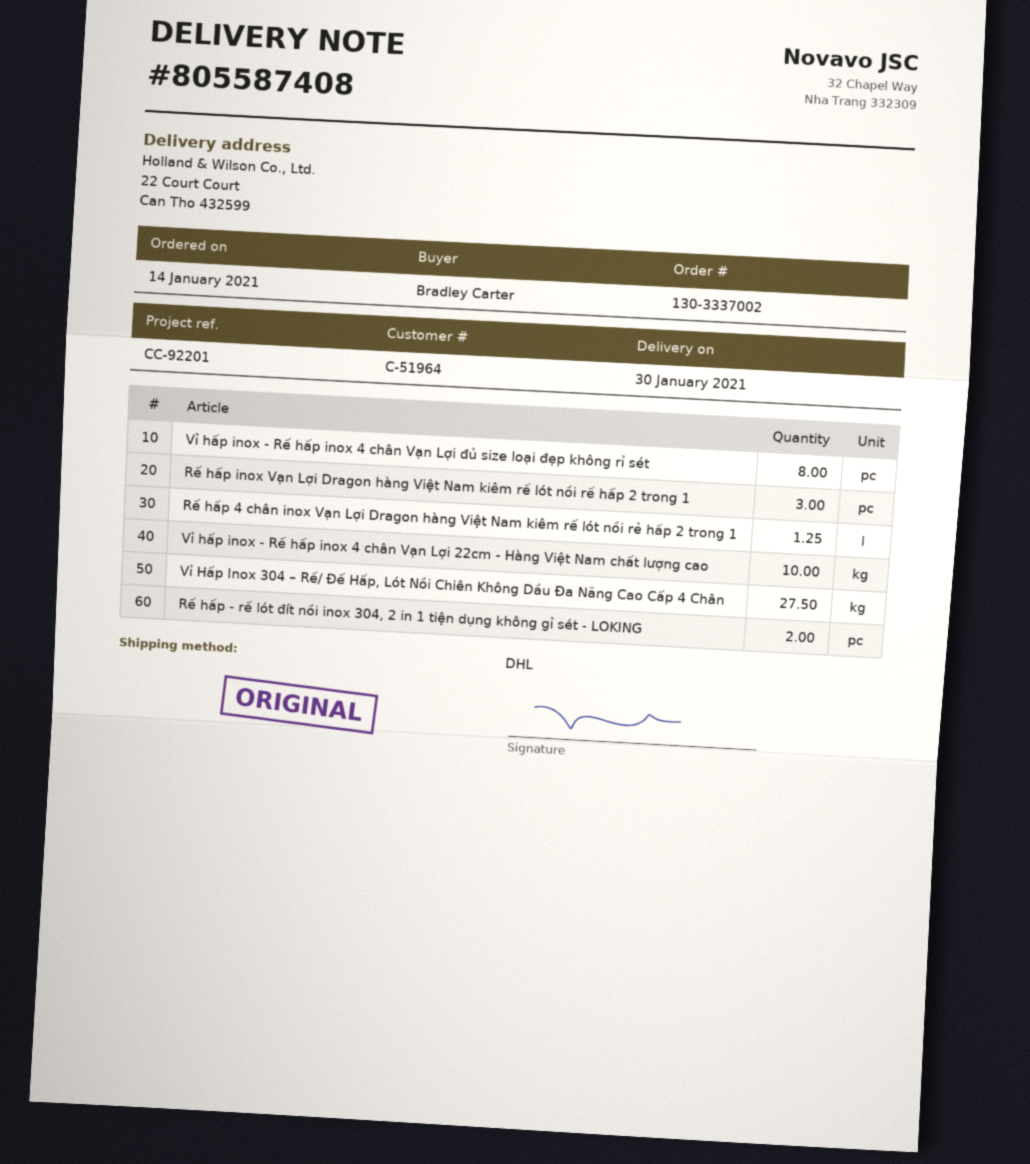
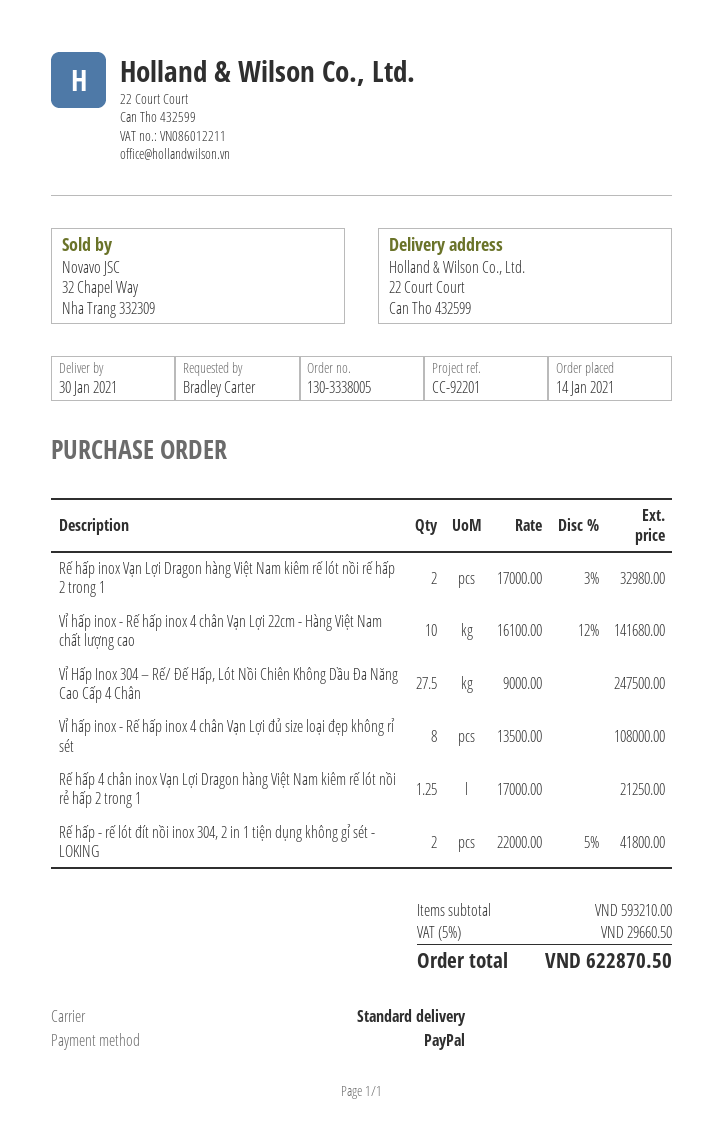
order number: 130-3337002 -> 130-3338005
shipping method: DHL -> standard
Rế hấp inox Vạn Lợi Dragon hàng Việt Nam kiêm rế lót nồi rế hấp 2 trong 1: 3 -> 2

